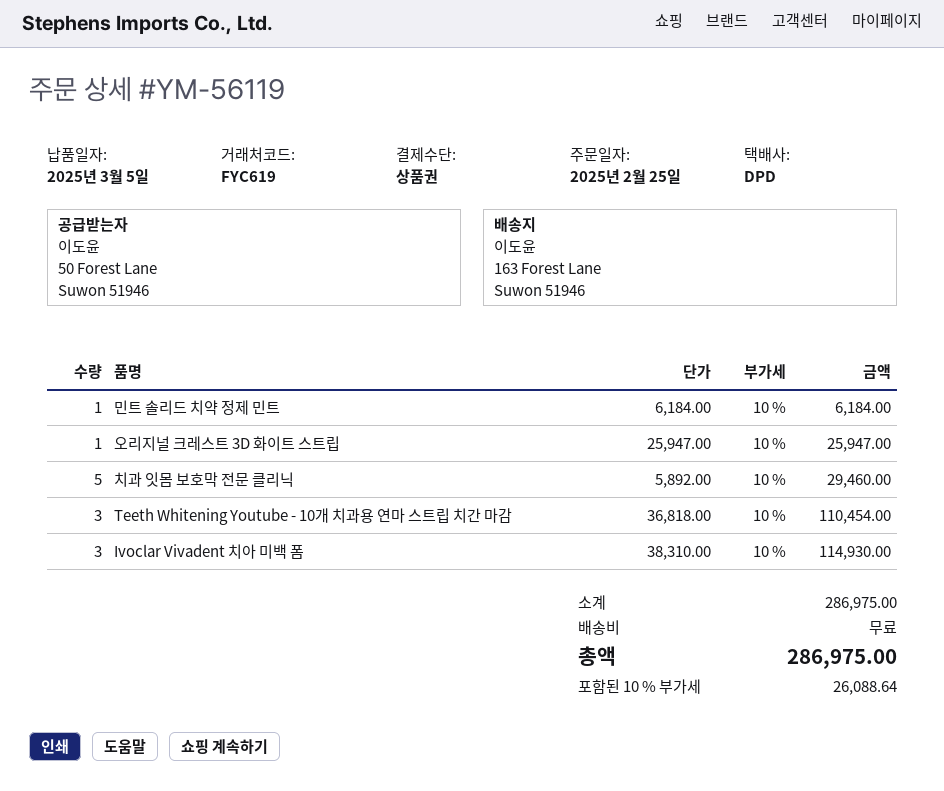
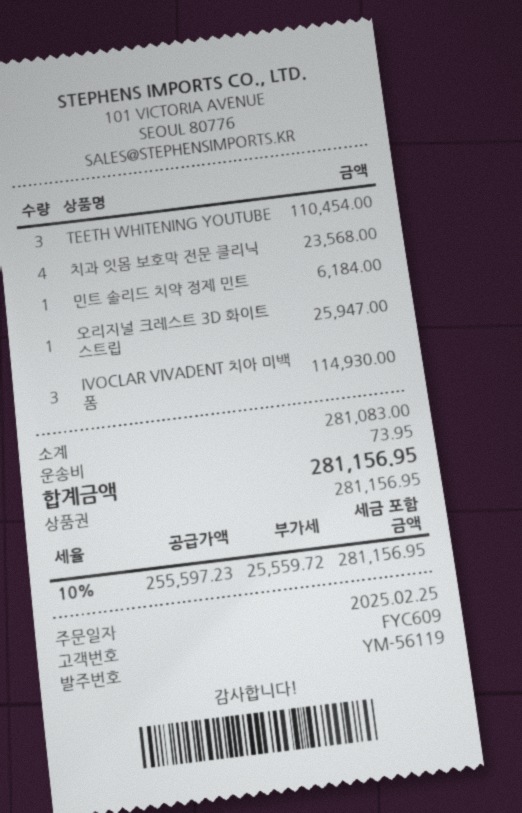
customer number: FYC619 -> FYC609
치과 잇몸 보호막 전문 클리닉: 5 for 29460.00 -> 4 for 23568.00
subtotal: 286975.00 -> 281083.00
shipping: 0.00 -> 73.95
tax: 10% = 26088.64 -> 10% = 25559.72
total: 286975.00 -> 281156.95

